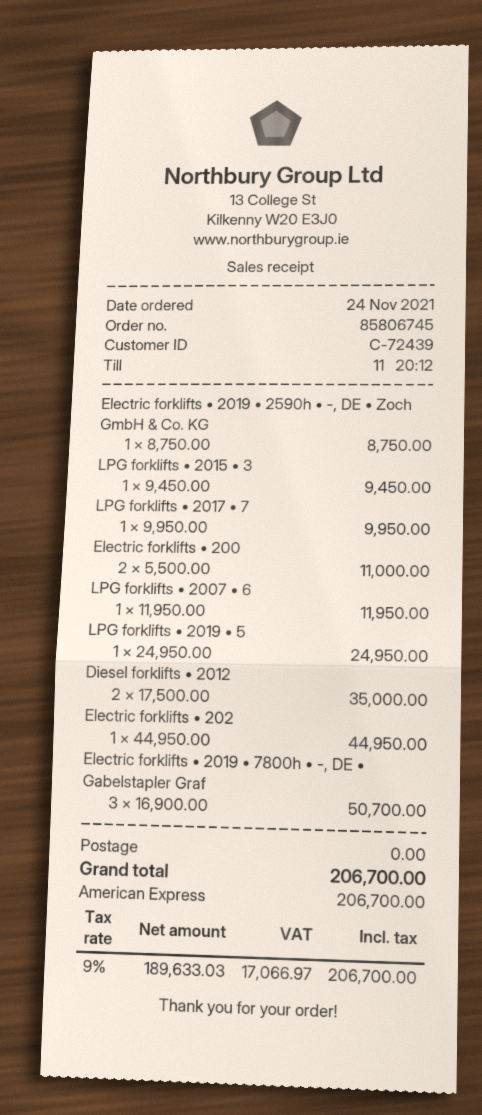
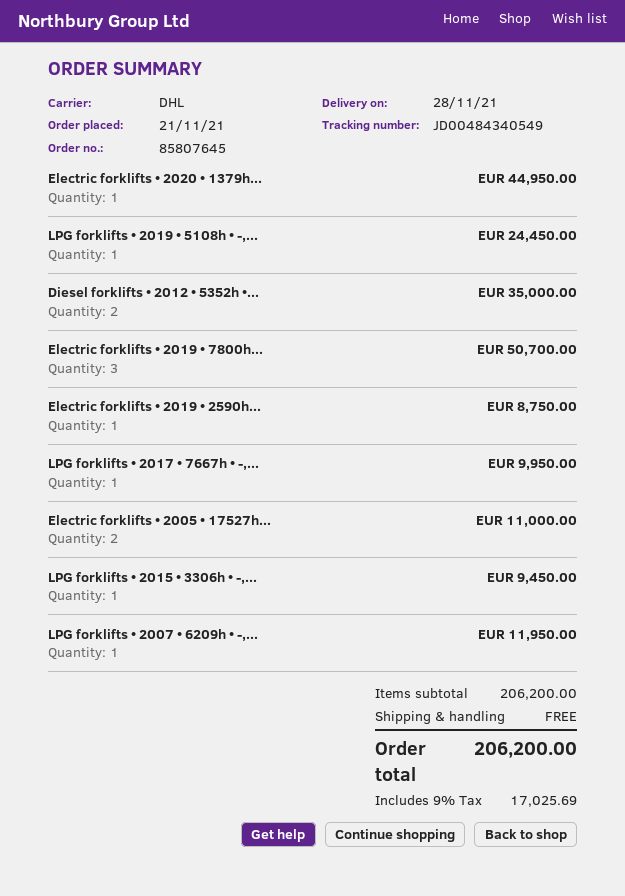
order number: 85806745 -> 85807645
order date: 2021-11-24 -> 2021-11-21
LPG forklifts • 2019 • 5: 1 for 24950.00 -> 1 for 24450.00
tax: 9% = 17066.97 -> 9% = 17025.69
total: 206700.00 -> 206200.00

